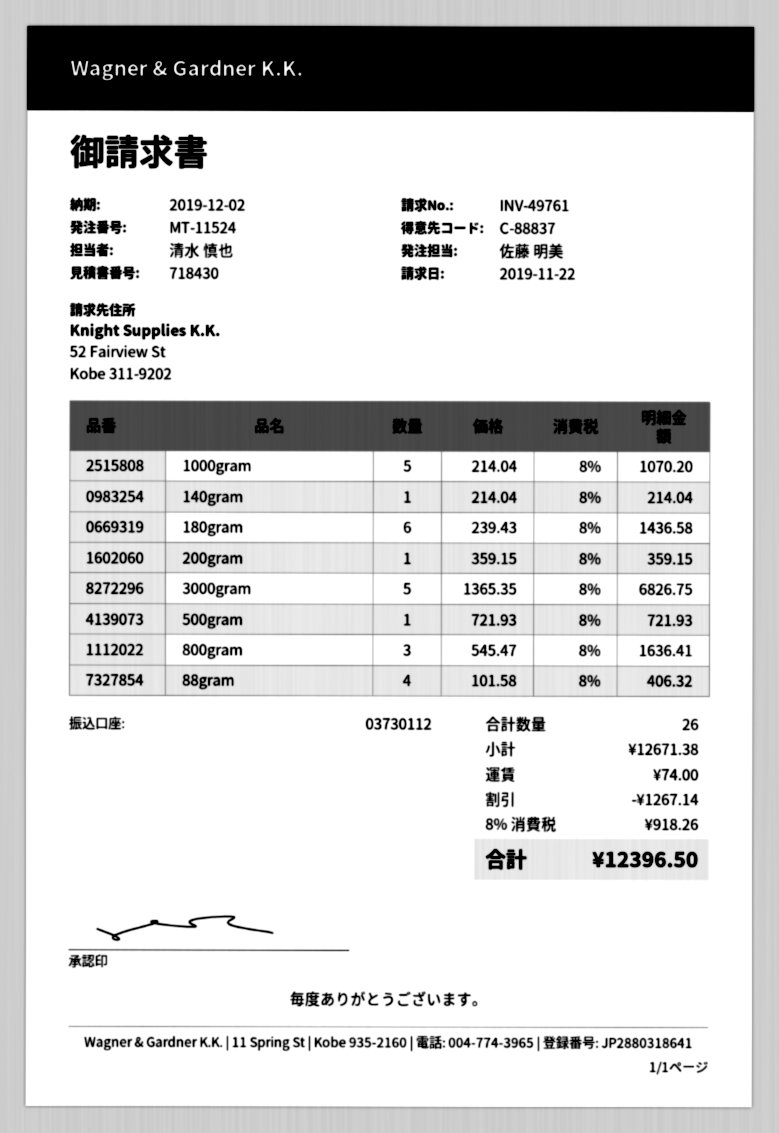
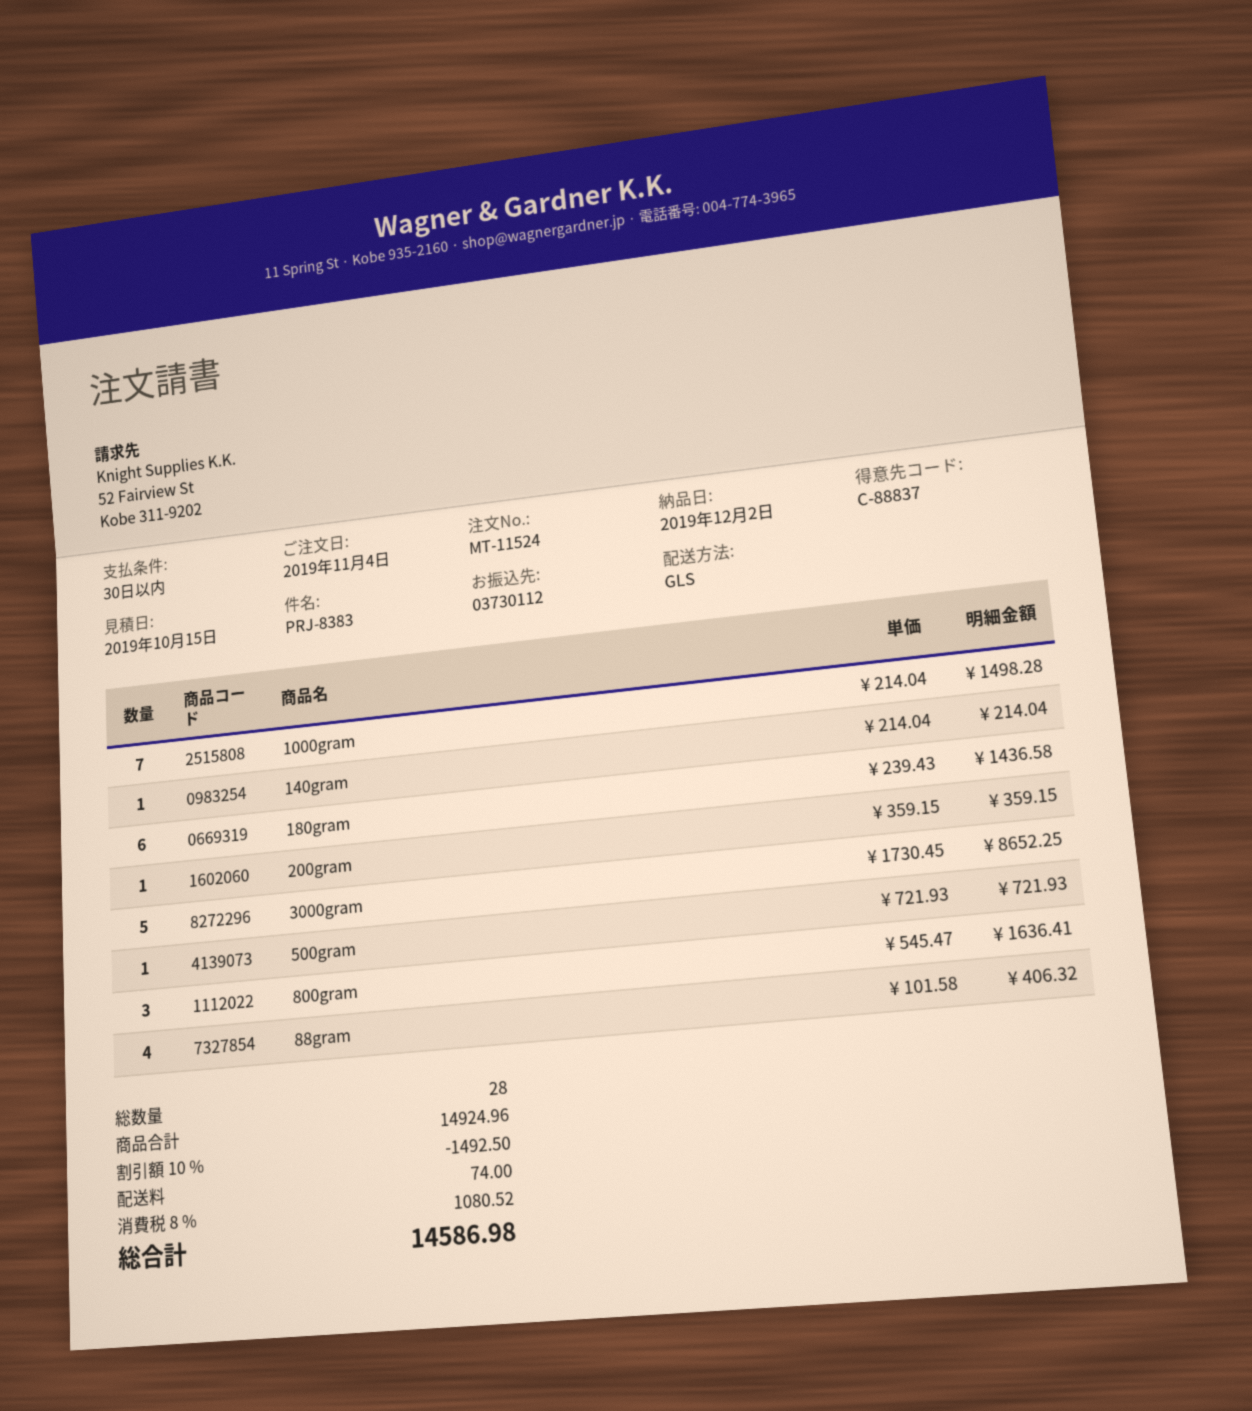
1000gram: 5 x 214.04 = 1070.20 -> 7 x 214.04 = 1498.28
3000gram: 5 x 1365.35 = 6826.75 -> 5 x 1730.45 = 8652.25
total quantity: 26 -> 28
subtotal: 12671.38 -> 14924.96
discount: 1267.14 -> 1492.50
tax: 8% = 918.26 -> 8% = 1080.52
total: 12396.50 -> 14586.98

